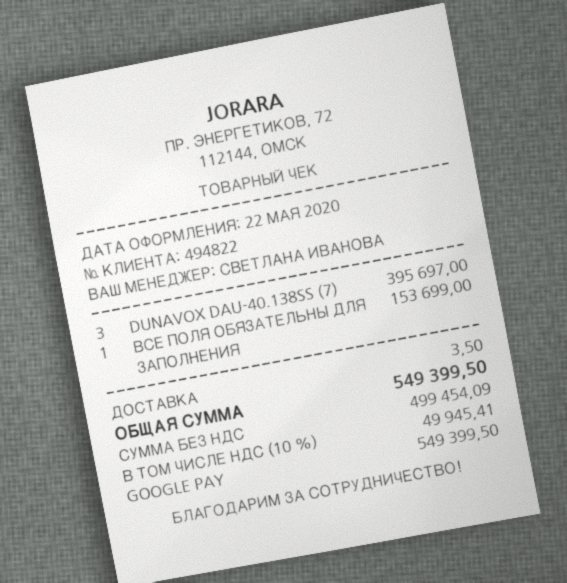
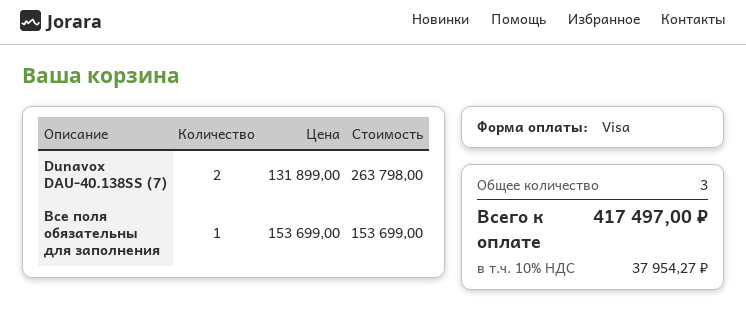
payment method: Google Pay -> Visa
DUNAVOX DAU-40.138SS (7): 3 for 395697.00 -> 2 for 263798.00
shipping: 3.50 -> none
tax: 10% = 49945.41 -> 10% = 37954.27
total: 549399.50 -> 417497.00

